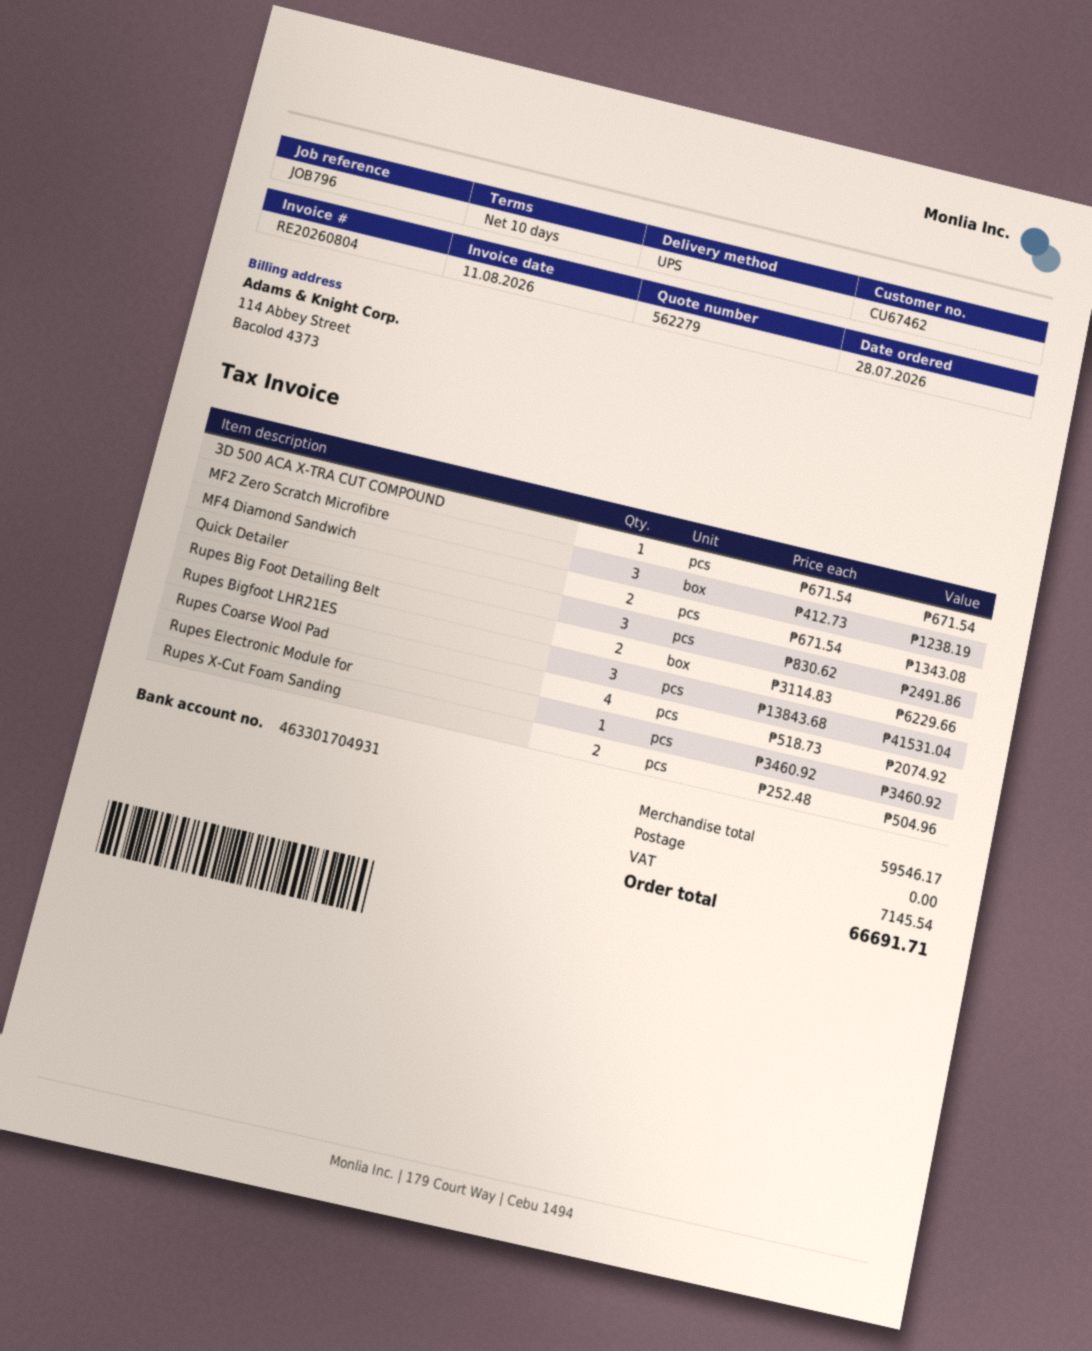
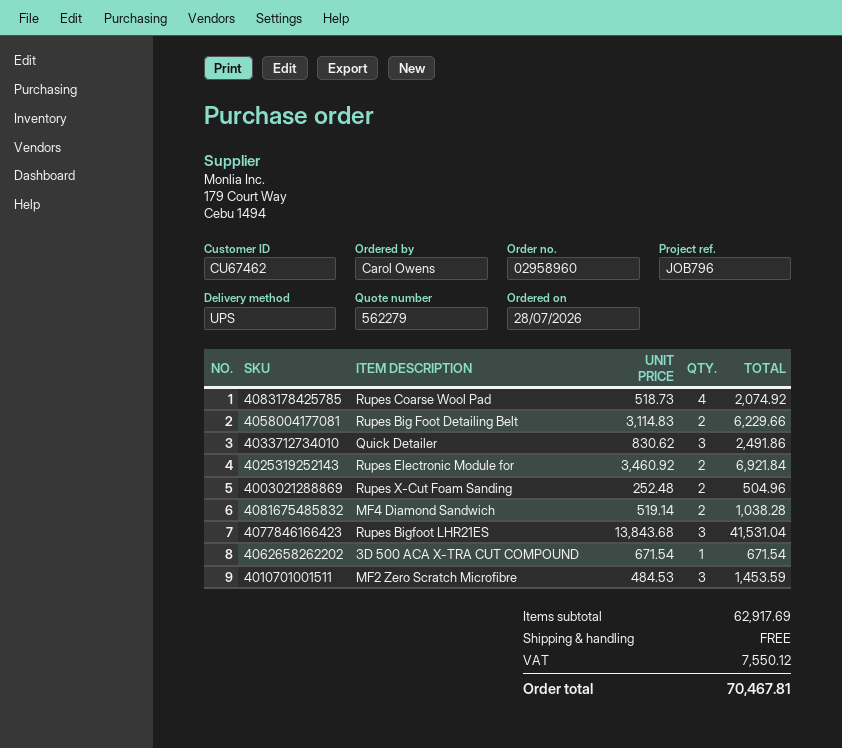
MF2 Zero Scratch Microfibre: 3 x 412.73 = 1238.19 -> 3 x 484.53 = 1453.59
MF4 Diamond Sandwich: 2 x 671.54 = 1343.08 -> 2 x 519.14 = 1038.28
Rupes Electronic Module for: 1 x 3460.92 = 3460.92 -> 2 x 3460.92 = 6921.84
subtotal: 59546.17 -> 62917.69
tax: 7145.54 -> 7550.12
total: 66691.71 -> 70467.81

